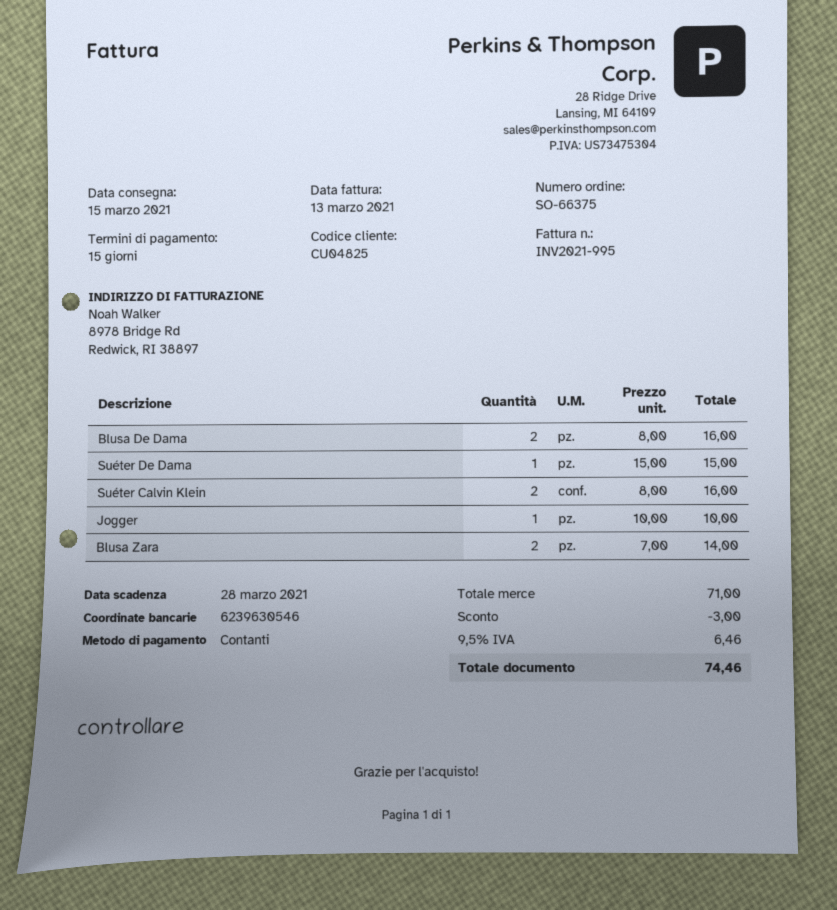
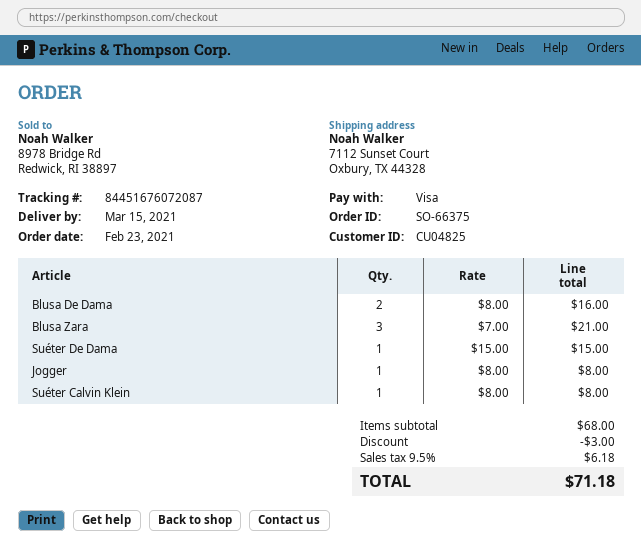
payment method: cash -> Visa
Suéter Calvin Klein: 2 x 8.00 = 16.00 -> 1 x 8.00 = 8.00
Jogger: 1 x 10.00 = 10.00 -> 1 x 8.00 = 8.00
Blusa Zara: 2 x 7.00 = 14.00 -> 3 x 7.00 = 21.00
subtotal: 71.00 -> 68.00
tax: 9.5% = 6.46 -> 9.5% = 6.18
total: 74.46 -> 71.18

